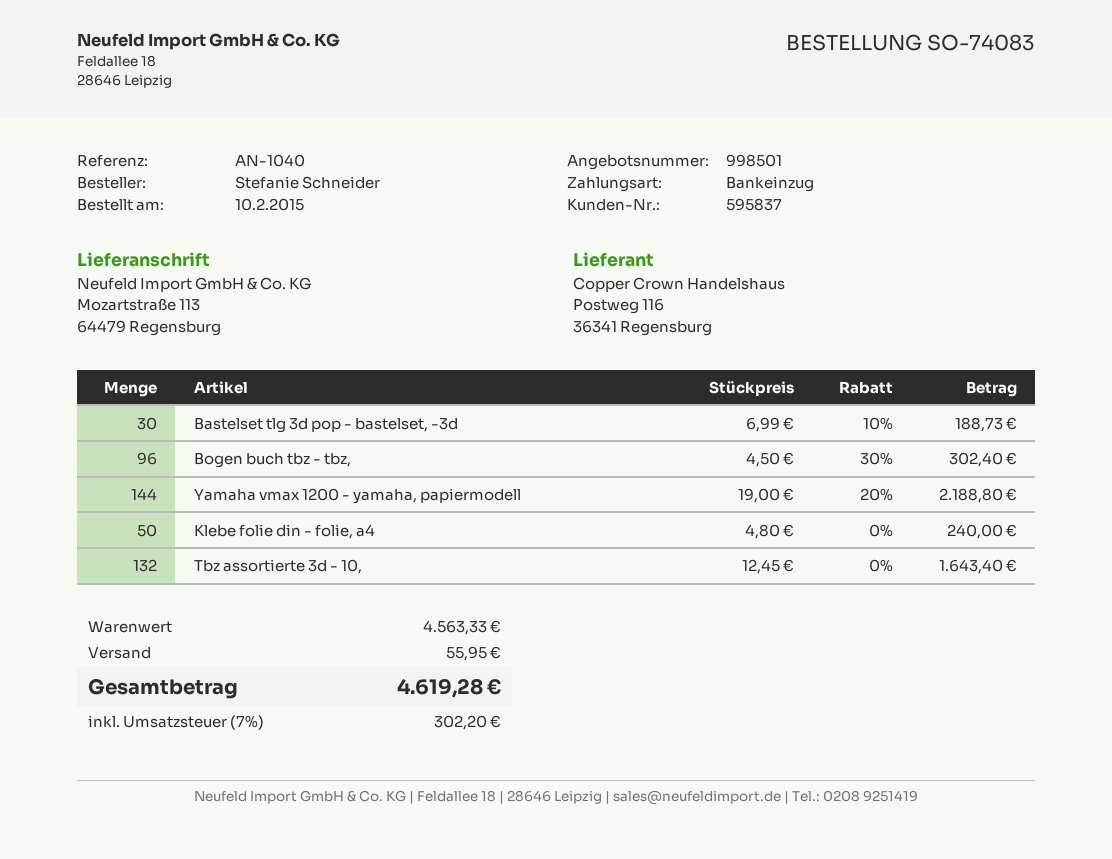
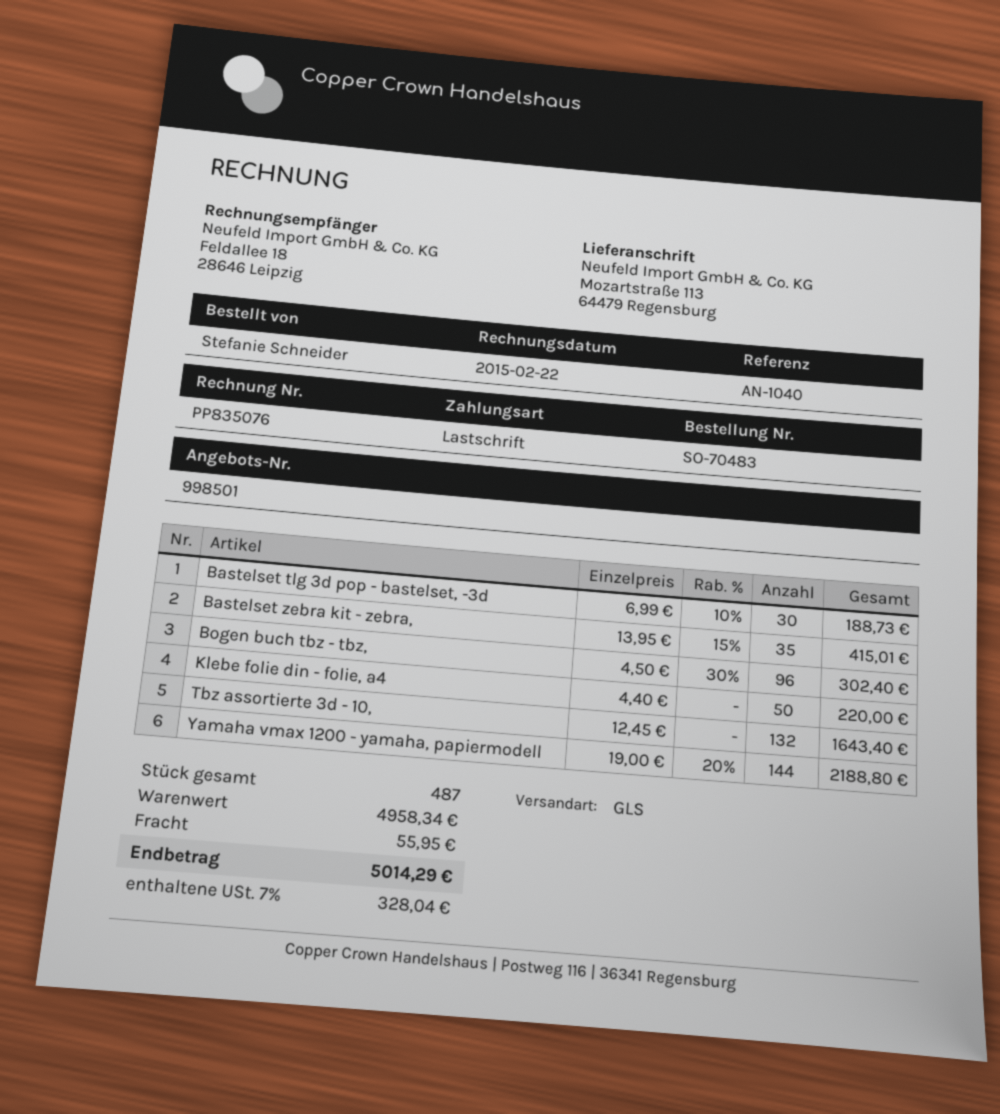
order number: SO-74083 -> SO-70483
Klebe folie din - folie, a4: 50 x 4.80 = 240.00 -> 50 x 4.40 = 220.00
Bastelset zebra kit - zebra,: none -> 35 x 13.95 - 15% = 415.01
subtotal: 4563.33 -> 4958.34
tax: 7% = 302.20 -> 7% = 328.04
total: 4619.28 -> 5014.29

